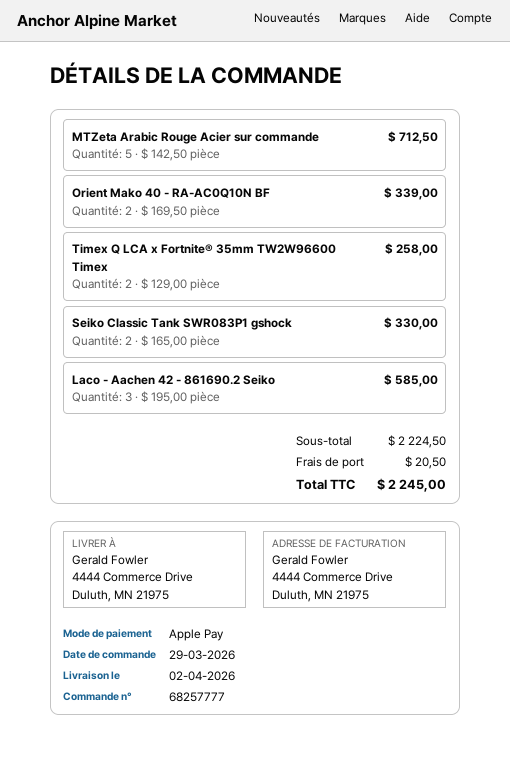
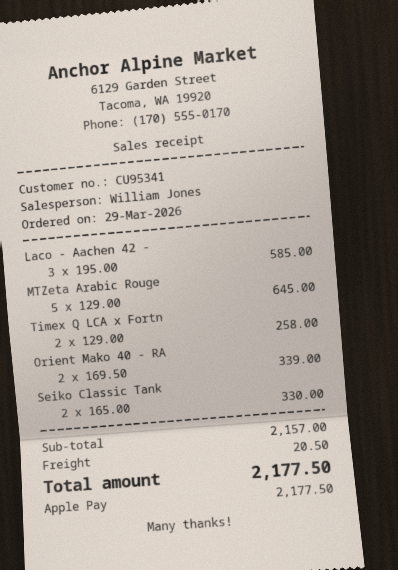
MTZeta Arabic Rouge Acier sur commande: 5 x 142.50 = 712.50 -> 5 x 129.00 = 645.00
subtotal: 2224.50 -> 2157.00
total: 2245.00 -> 2177.50

